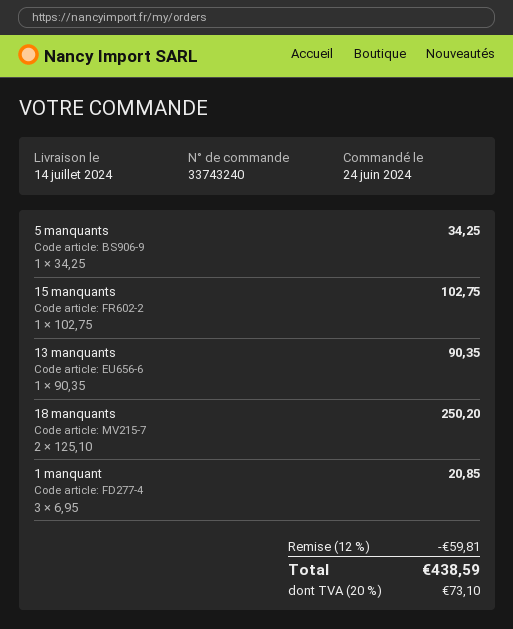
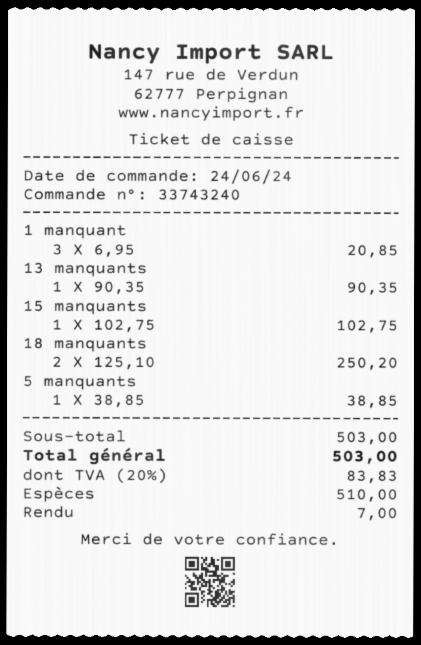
5 manquants: 1 x 34.25 = 34.25 -> 1 x 38.85 = 38.85
discount: 12% = 59.81 -> none
tax: 20% = 73.10 -> 20% = 83.83
total: 438.59 -> 503.00

